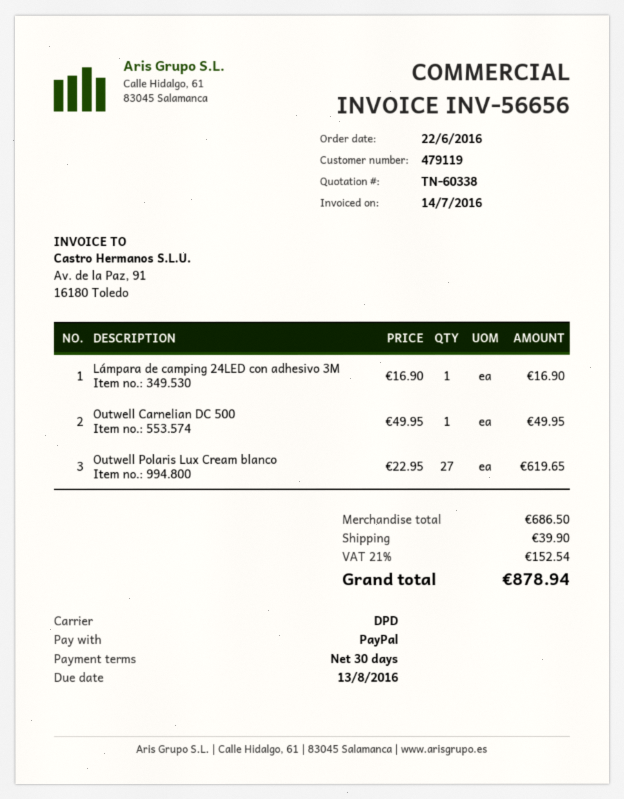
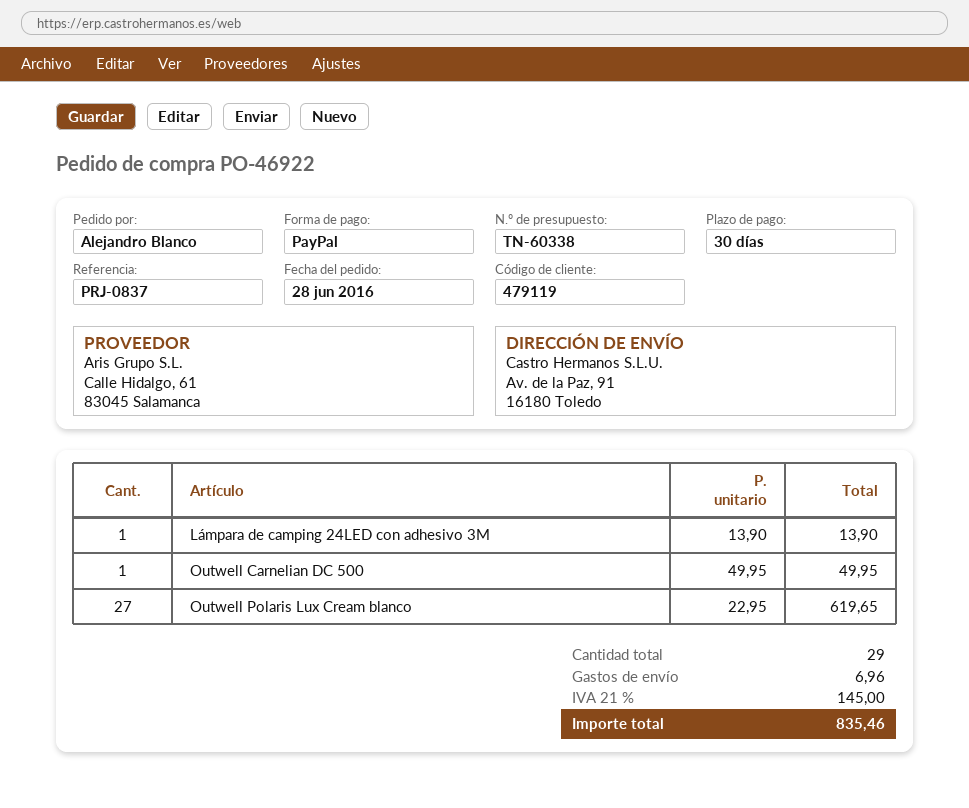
order date: 2016-06-22 -> 2016-06-28
Lámpara de camping 24LED con adhesivo 3M: 1 x 16.90 = 16.90 -> 1 x 13.90 = 13.90
shipping: 39.90 -> 6.96
tax: 21% = 152.54 -> 21% = 145.00
total: 878.94 -> 835.46

